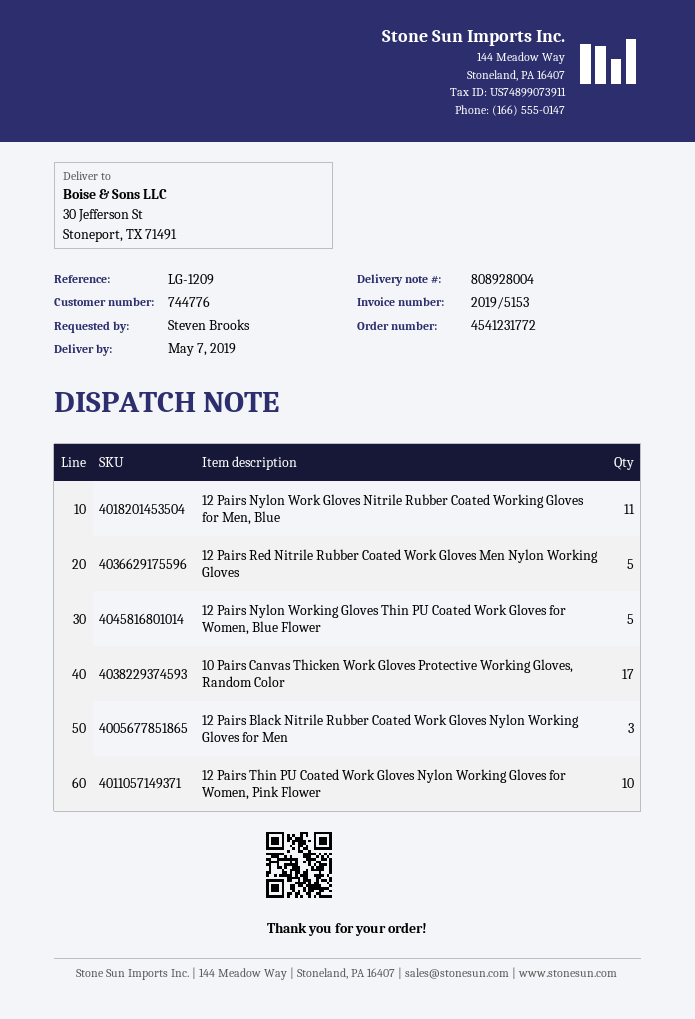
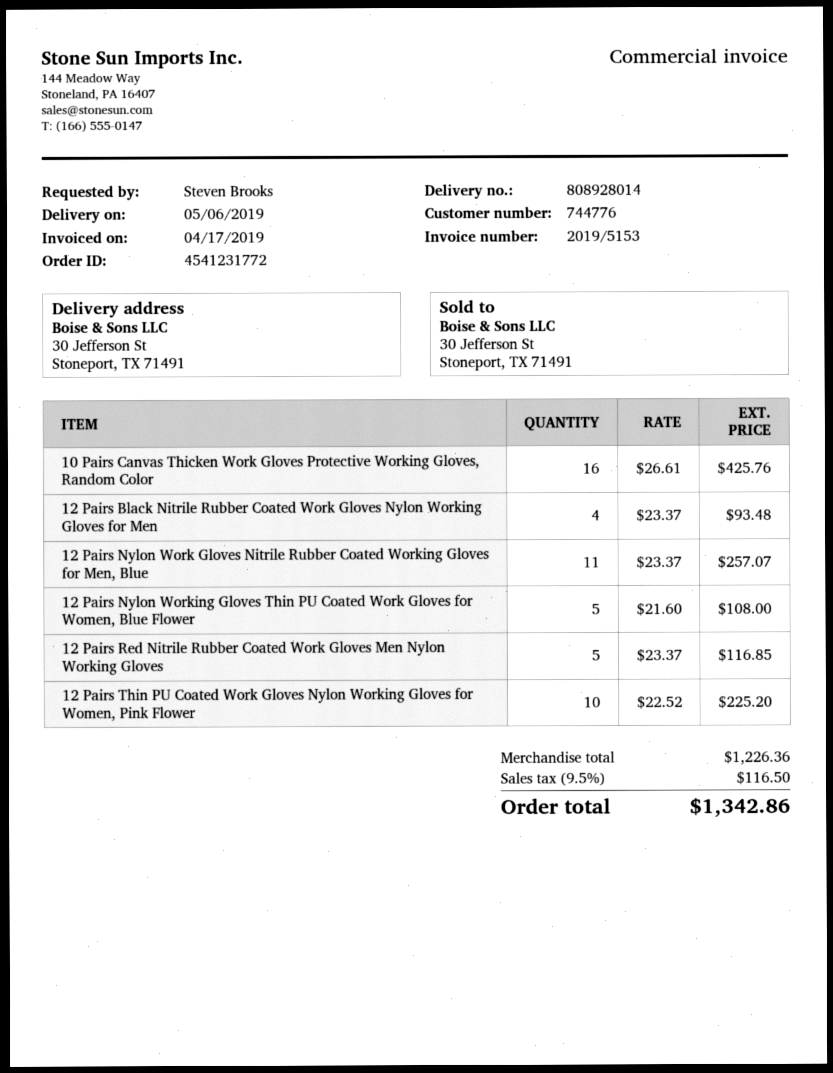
delivery note number: 808928004 -> 808928014
delivery date: 2019-05-07 -> 2019-05-06
10 Pairs Canvas Thicken Work Gloves Protective Working Gloves, Random Color: 17 -> 16
12 Pairs Black Nitrile Rubber Coated Work Gloves Nylon Working Gloves for Men: 3 -> 4

